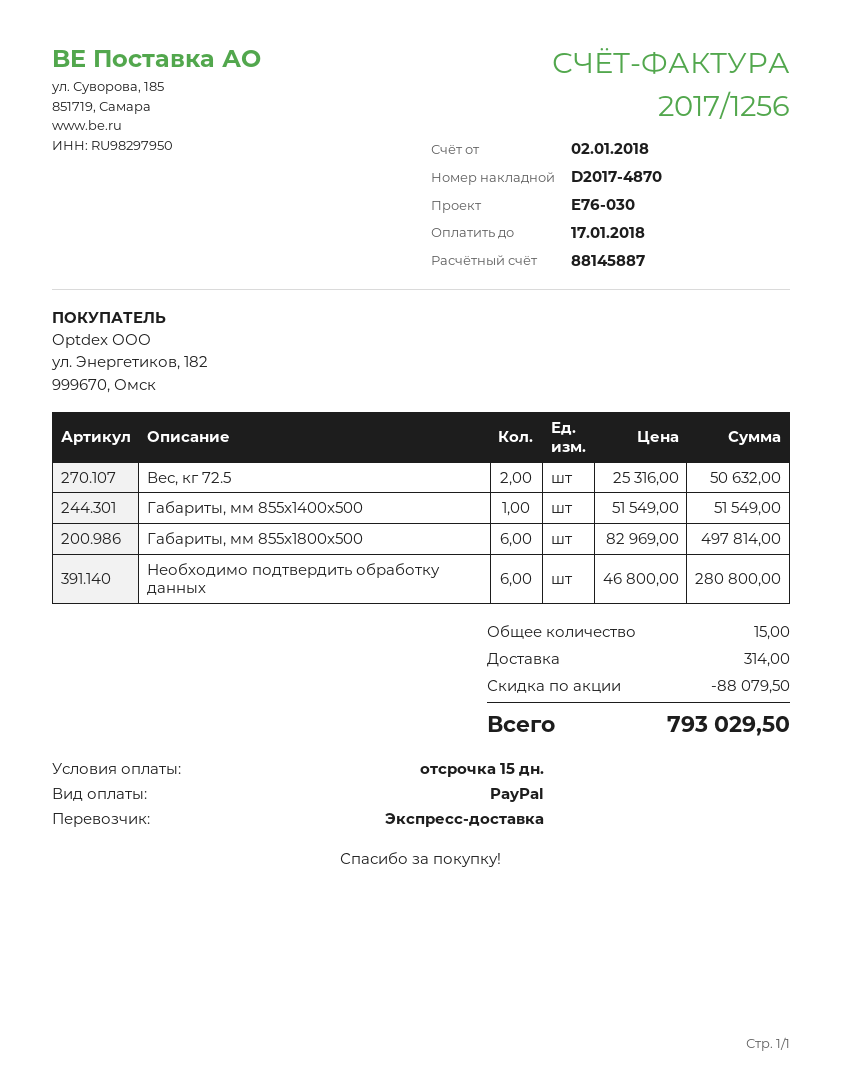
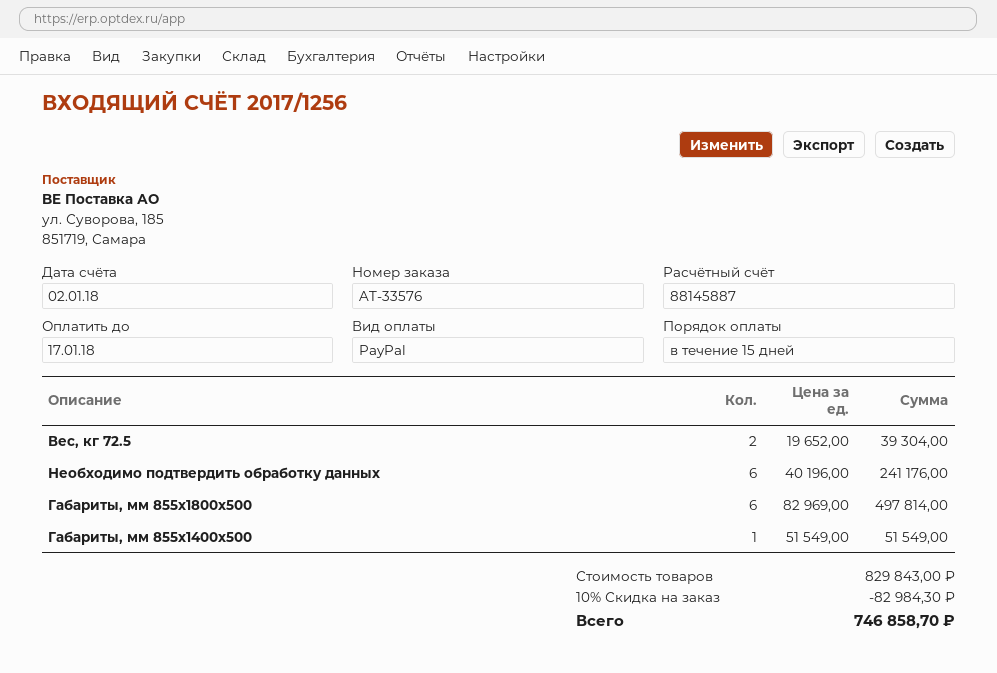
Вес, кг 72.5: 2 x 25316.00 = 50632.00 -> 2 x 19652.00 = 39304.00
Необходимо подтвердить обработку данных: 6 x 46800.00 = 280800.00 -> 6 x 40196.00 = 241176.00
discount: 88079.50 -> 82984.30
shipping: 314.00 -> none
total: 793029.50 -> 746858.70

